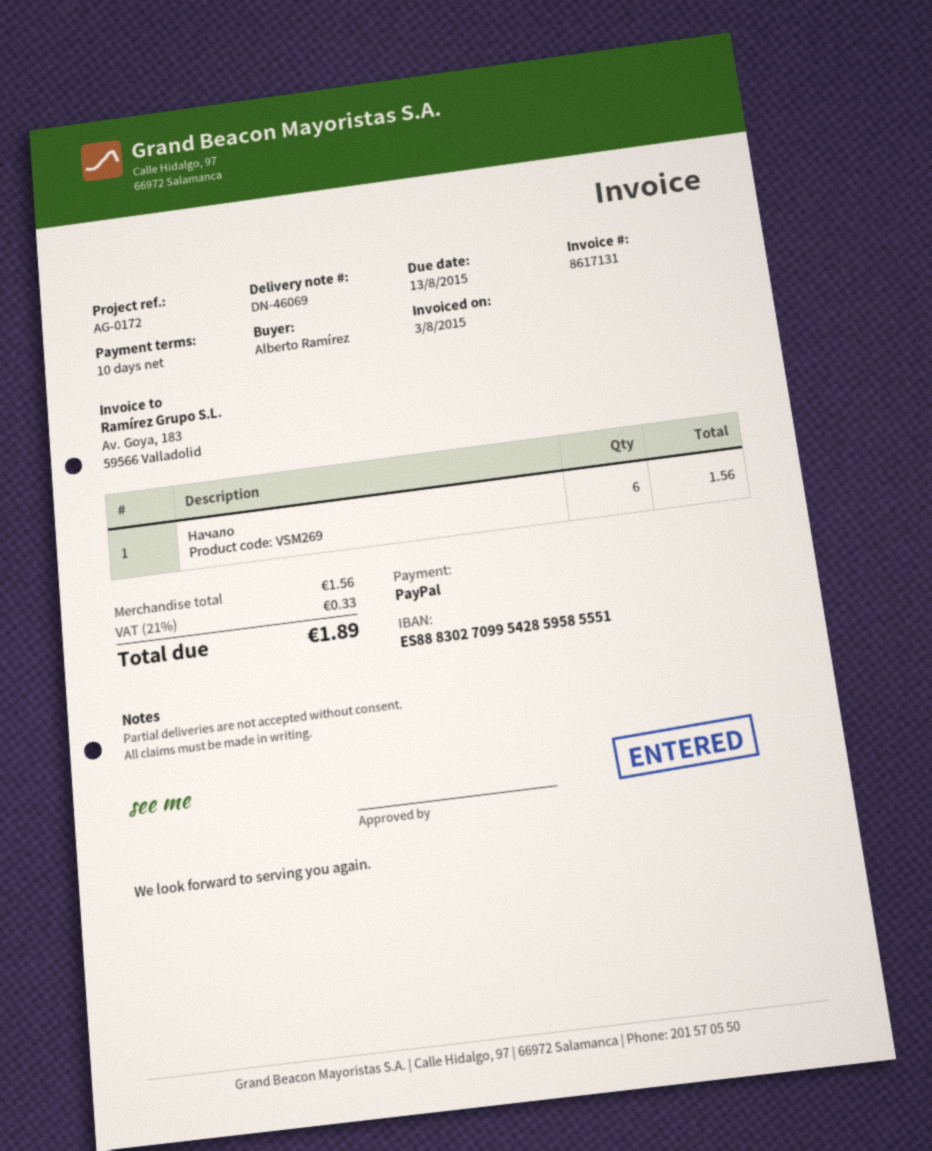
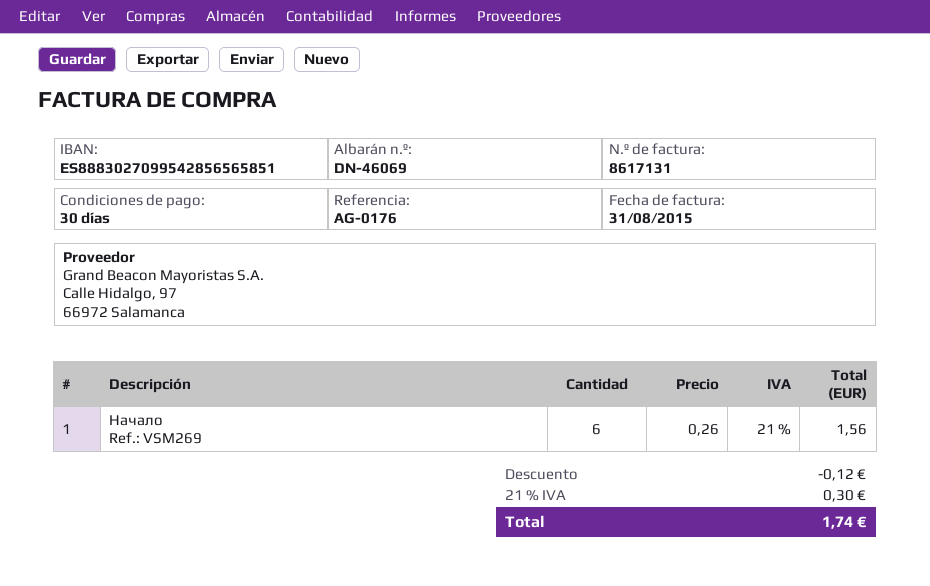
invoice date: 2015-08-03 -> 2015-08-31
payment terms: 10 days -> 30 days
reference: AG-0172 -> AG-0176
bank account: ES8883027099542859585551 -> ES8883027099542856565851
discount: none -> 0.12
tax: 21% = 0.33 -> 21% = 0.30
total: 1.89 -> 1.74

